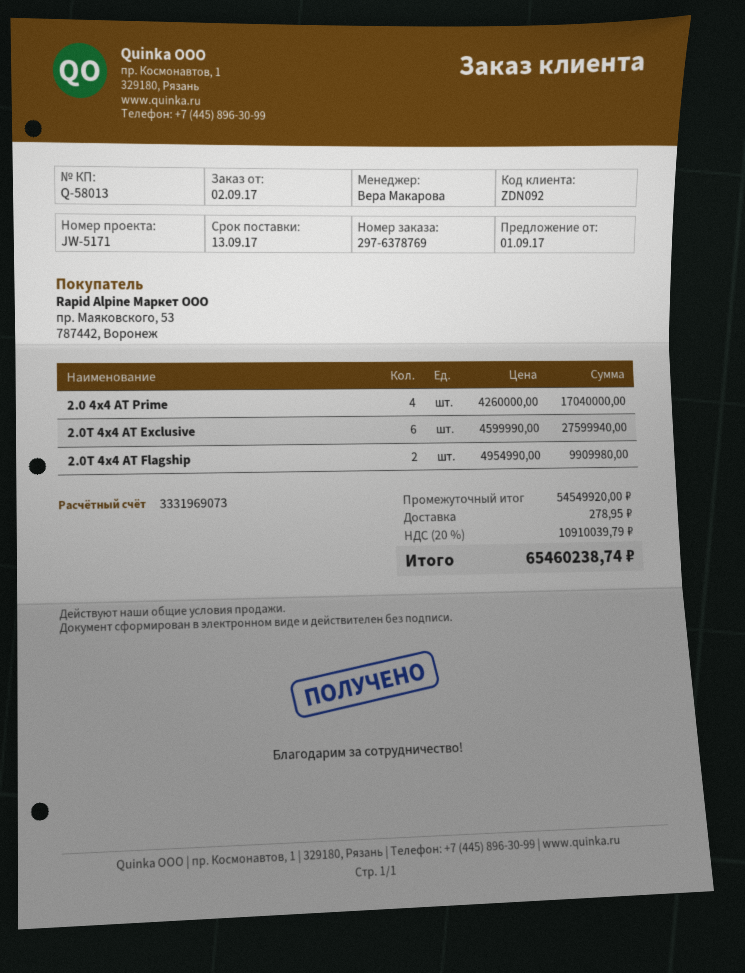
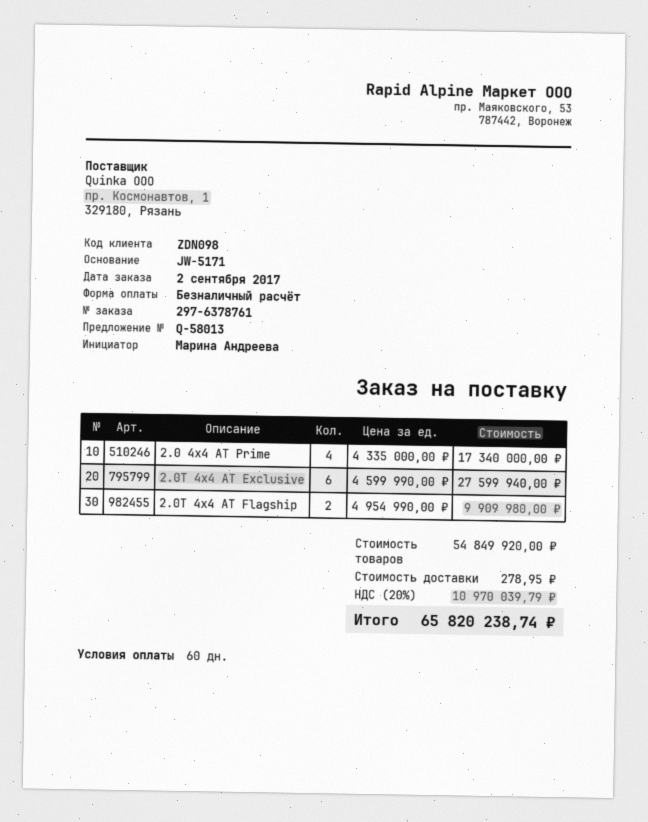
order number: 297-6378769 -> 297-6378761
customer number: ZDN092 -> ZDN098
2.0 4x4 AT Prime: 4 x 4260000.00 = 17040000.00 -> 4 x 4335000.00 = 17340000.00
subtotal: 54549920.00 -> 54849920.00
tax: 20% = 10910039.79 -> 20% = 10970039.79
total: 65460238.74 -> 65820238.74

